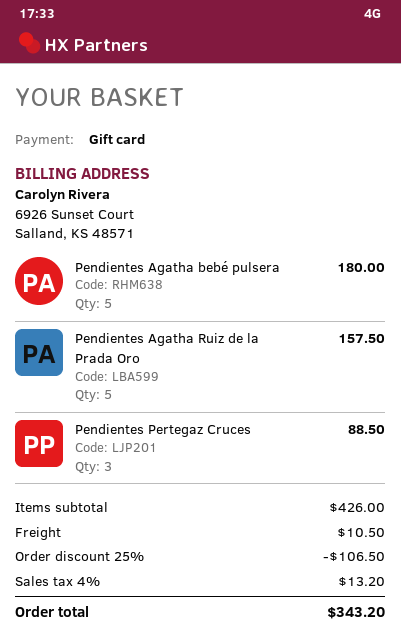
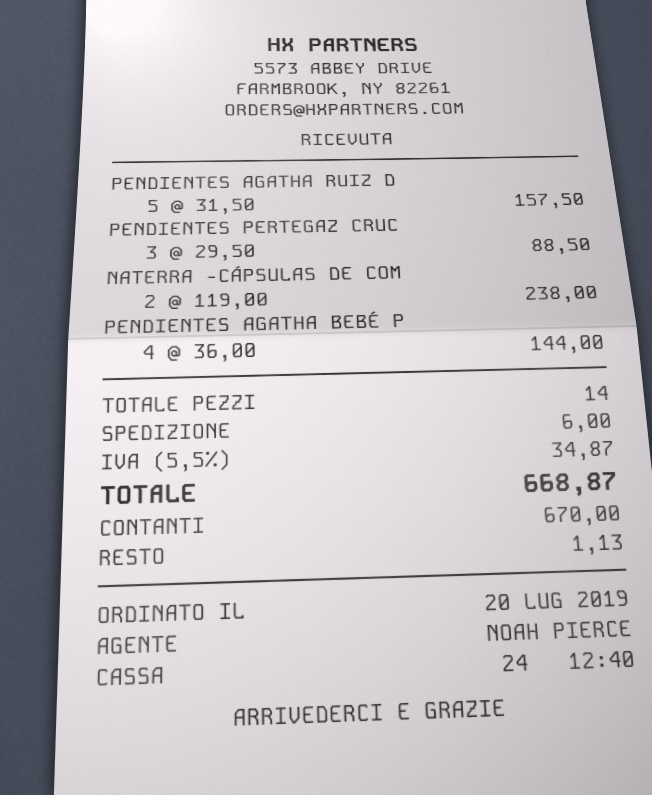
payment method: gift card -> cash
Pendientes Agatha bebé pulsera: 5 for 180.00 -> 4 for 144.00
NATERRA -CÁPSULAS DE COM: none -> 2 for 238.00
discount: 25% = 106.50 -> none
shipping: 10.50 -> 6.00
tax: 4% = 13.20 -> 5.5% = 34.87
total: 343.20 -> 668.87

